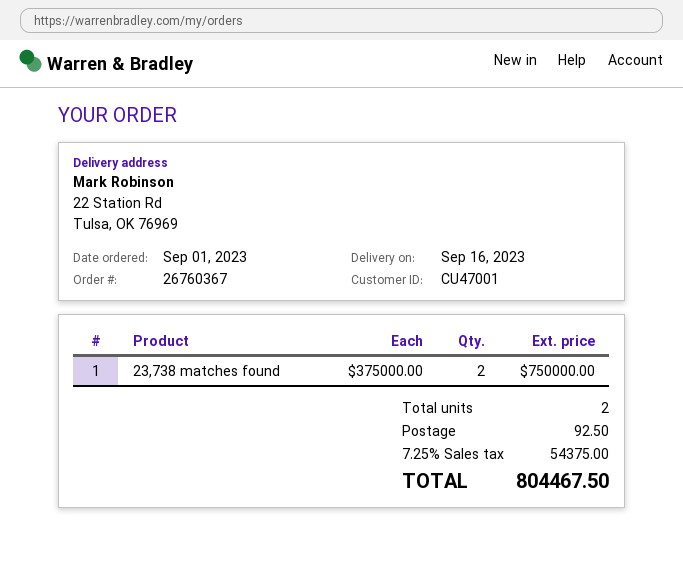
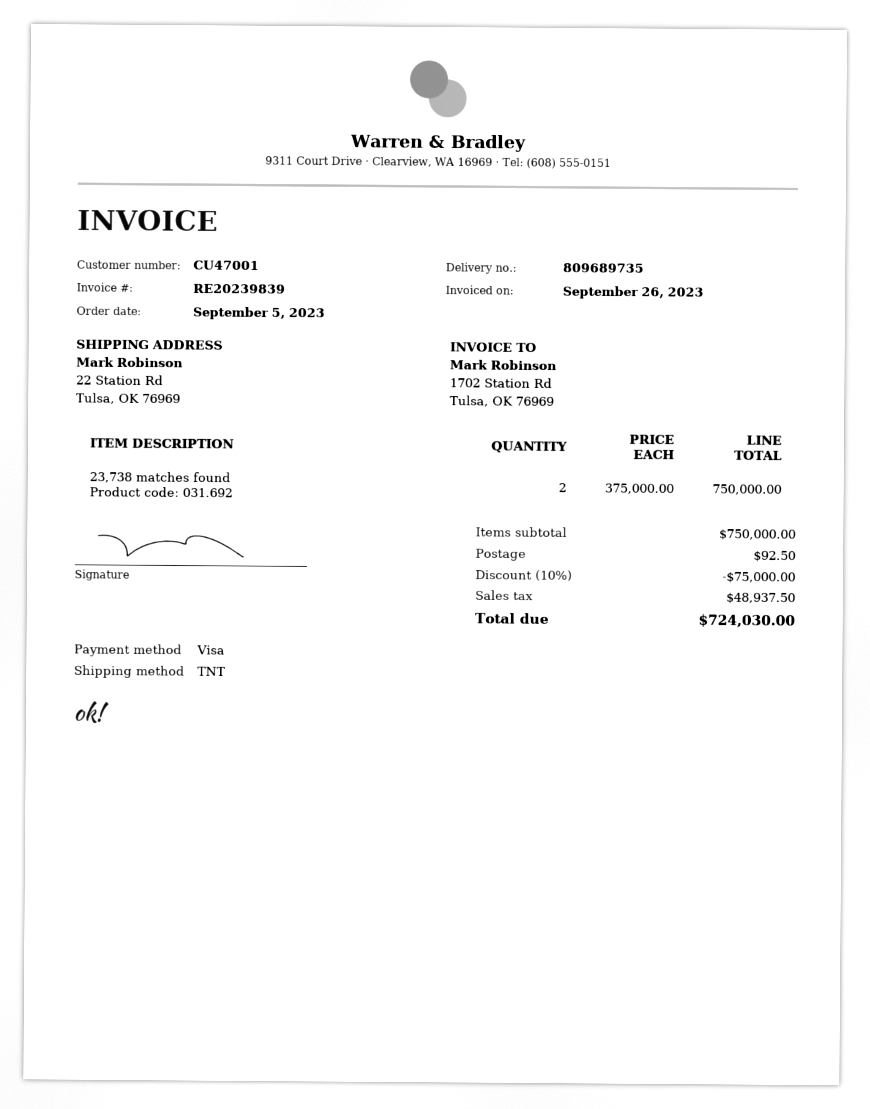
order date: 2023-09-01 -> 2023-09-05
discount: none -> 10% = 75000.00
tax: 54375.00 -> 48937.50
total: 804467.50 -> 724030.00

